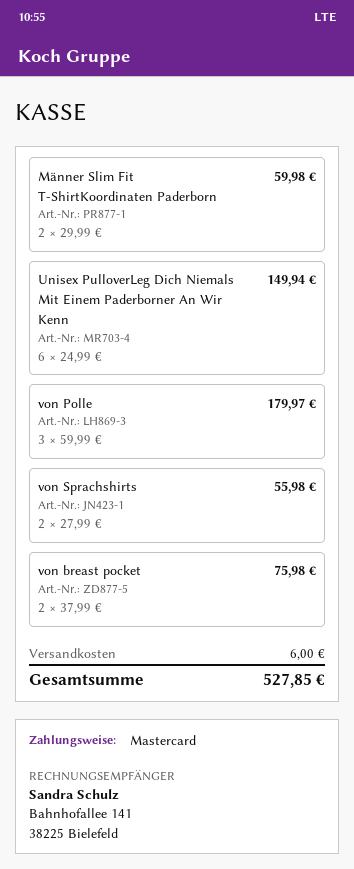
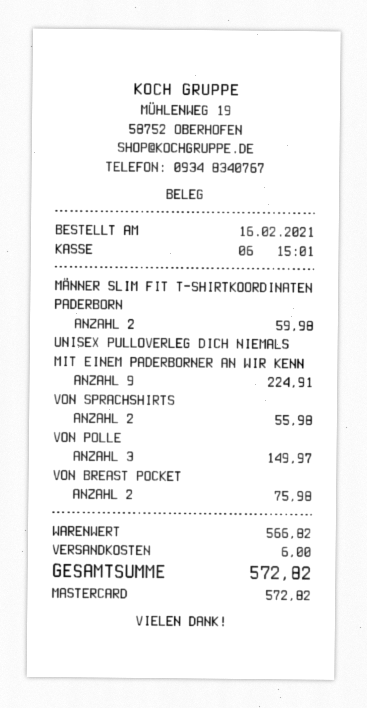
Unisex PulloverLeg Dich Niemals Mit Einem Paderborner An Wir Kenn: 6 for 149.94 -> 9 for 224.91
von Polle: 3 for 179.97 -> 3 for 149.97
total: 527.85 -> 572.82

